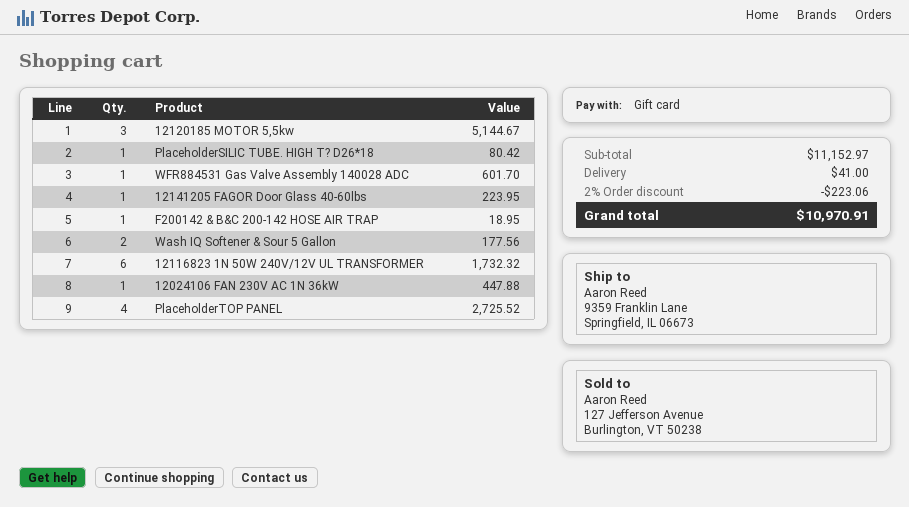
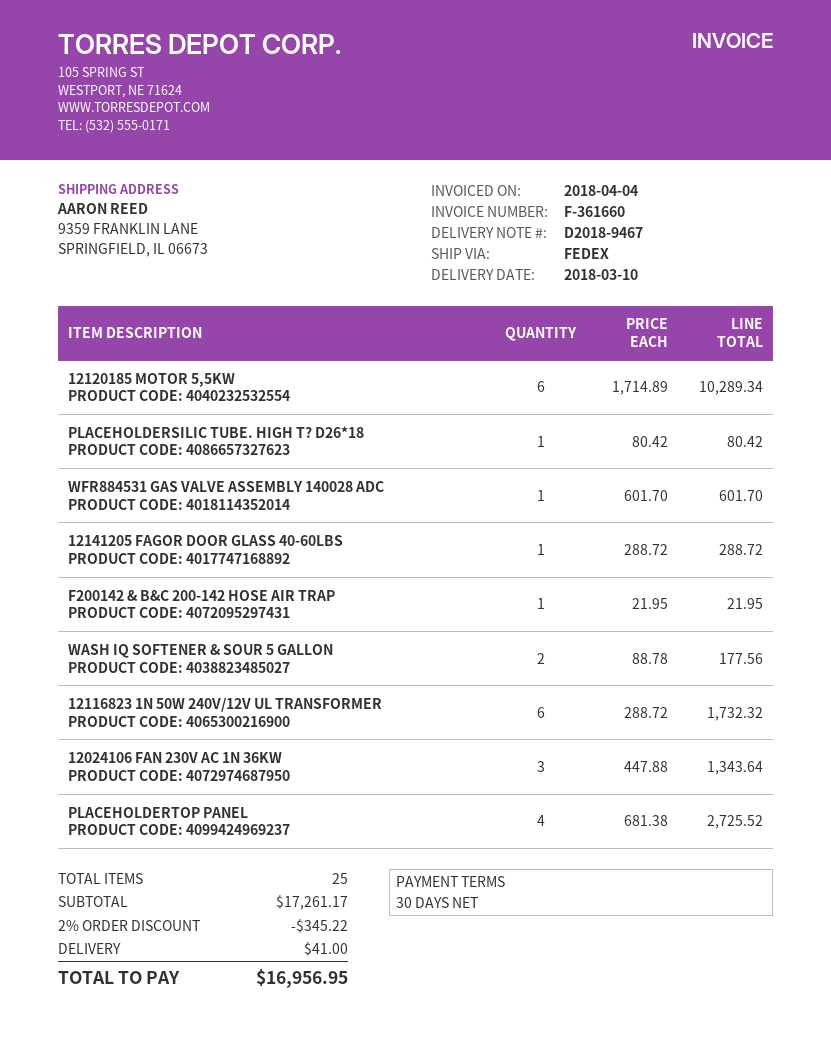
12120185 MOTOR 5,5kw: 3 for 5144.67 -> 6 for 10289.34
12141205 FAGOR Door Glass 40-60lbs: 1 for 223.95 -> 1 for 288.72
F200142 & B&C 200-142 HOSE AIR TRAP: 1 for 18.95 -> 1 for 21.95
12024106 FAN 230V AC 1N 36kW: 1 for 447.88 -> 3 for 1343.64
subtotal: 11152.97 -> 17261.17
discount: 2% = 223.06 -> 2% = 345.22
total: 10970.91 -> 16956.95

